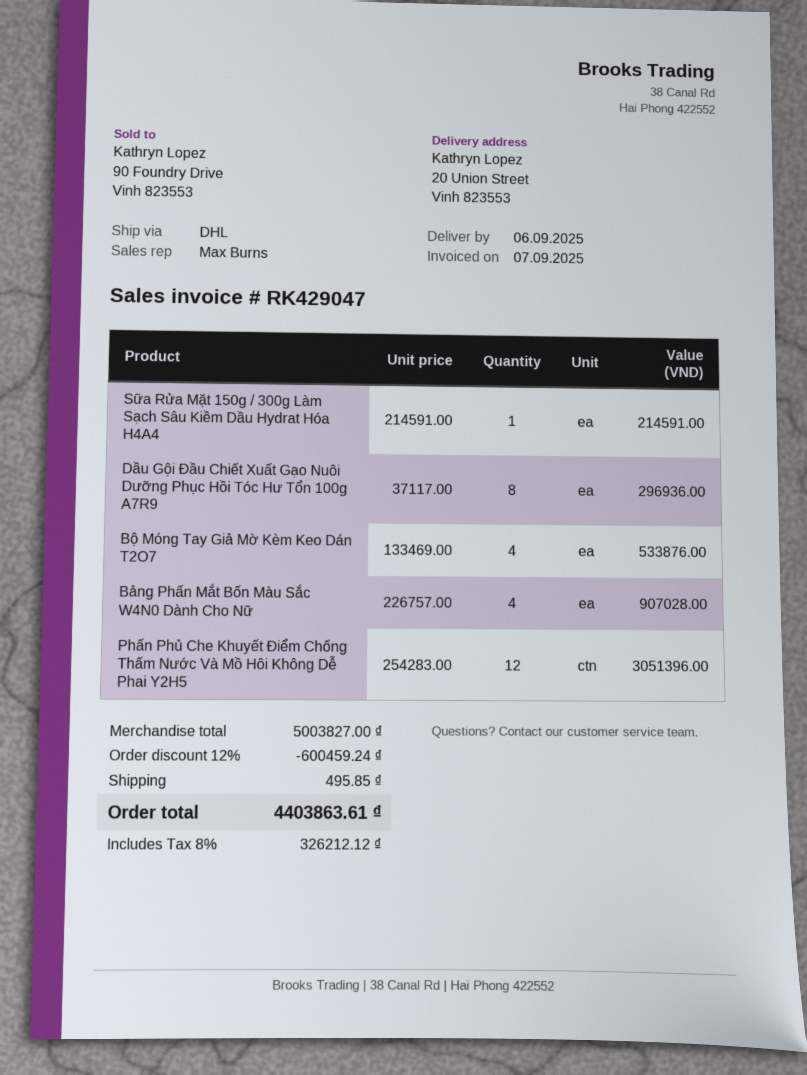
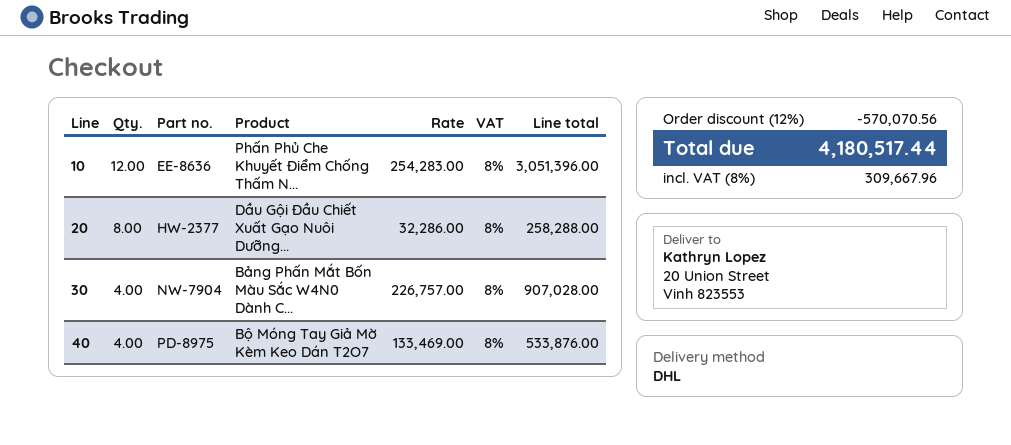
Sữa Rửa Mặt 150g / 300g Làm Sạch Sâu Kiềm Dầu Hydrat Hóa H4A4: 1 x 214591.00 = 214591.00 -> none
Dầu Gội Đầu Chiết Xuất Gạo Nuôi Dưỡng Phục Hồi Tóc Hư Tổn 100g A7R9: 8 x 37117.00 = 296936.00 -> 8 x 32286.00 = 258288.00
discount: 12% = 600459.24 -> 12% = 570070.56
shipping: 495.85 -> none
tax: 8% = 326212.12 -> 8% = 309667.96
total: 4403863.61 -> 4180517.44

